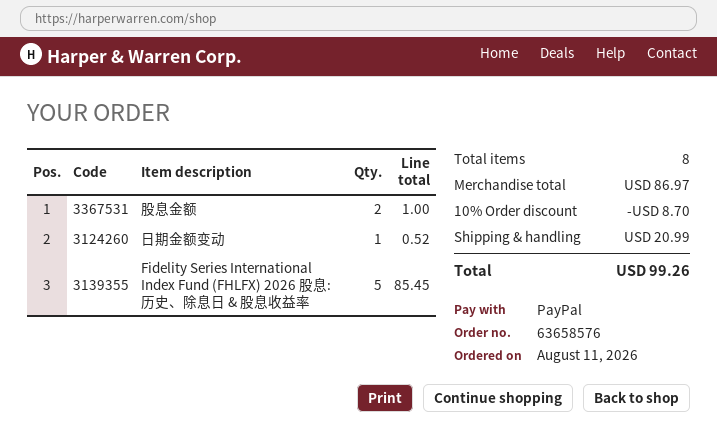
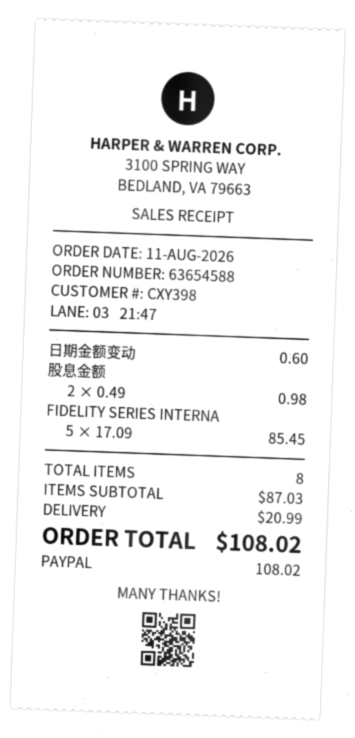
order number: 63658576 -> 63654588
股息金额: 2 for 1.00 -> 2 for 0.98
日期金额变动: 1 for 0.52 -> 1 for 0.60
subtotal: 86.97 -> 87.03
discount: 10% = 8.70 -> none
total: 99.26 -> 108.02

